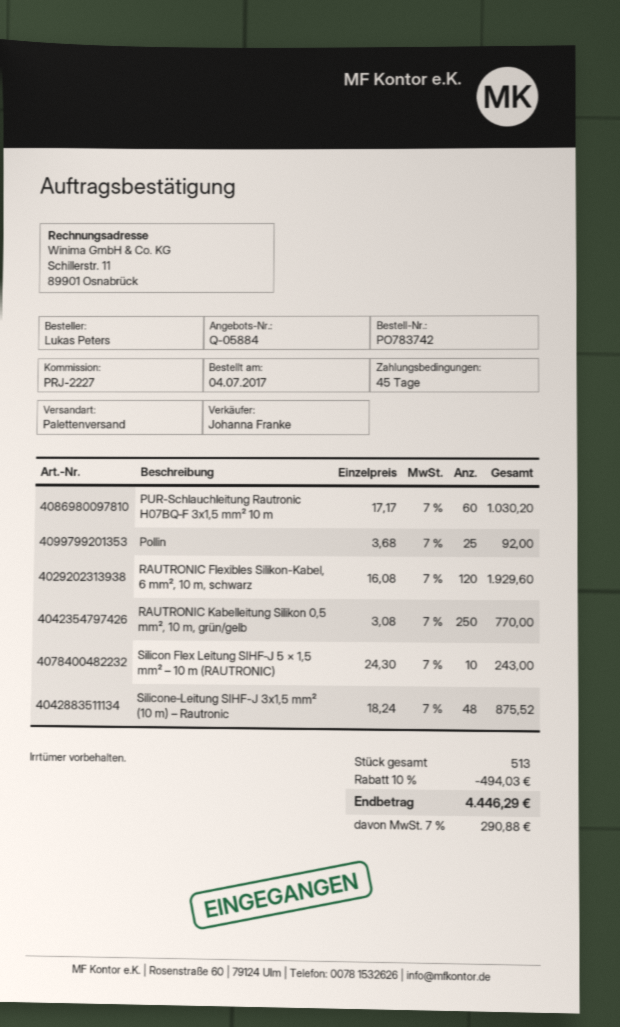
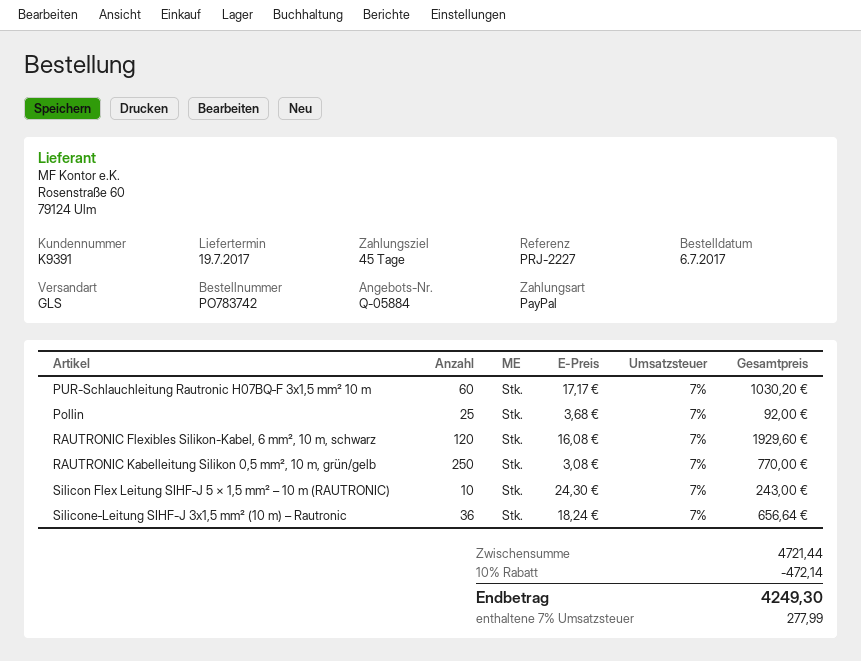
order date: 2017-07-04 -> 2017-07-06
shipping method: pallet freight -> GLS
Silicone‑Leitung SIHF-J 3x1,5 mm² (10 m) – Rautronic: 48 x 18.24 = 875.52 -> 36 x 18.24 = 656.64
discount: 10% = 494.03 -> 10% = 472.14
tax: 7% = 290.88 -> 7% = 277.99
total: 4446.29 -> 4249.30

